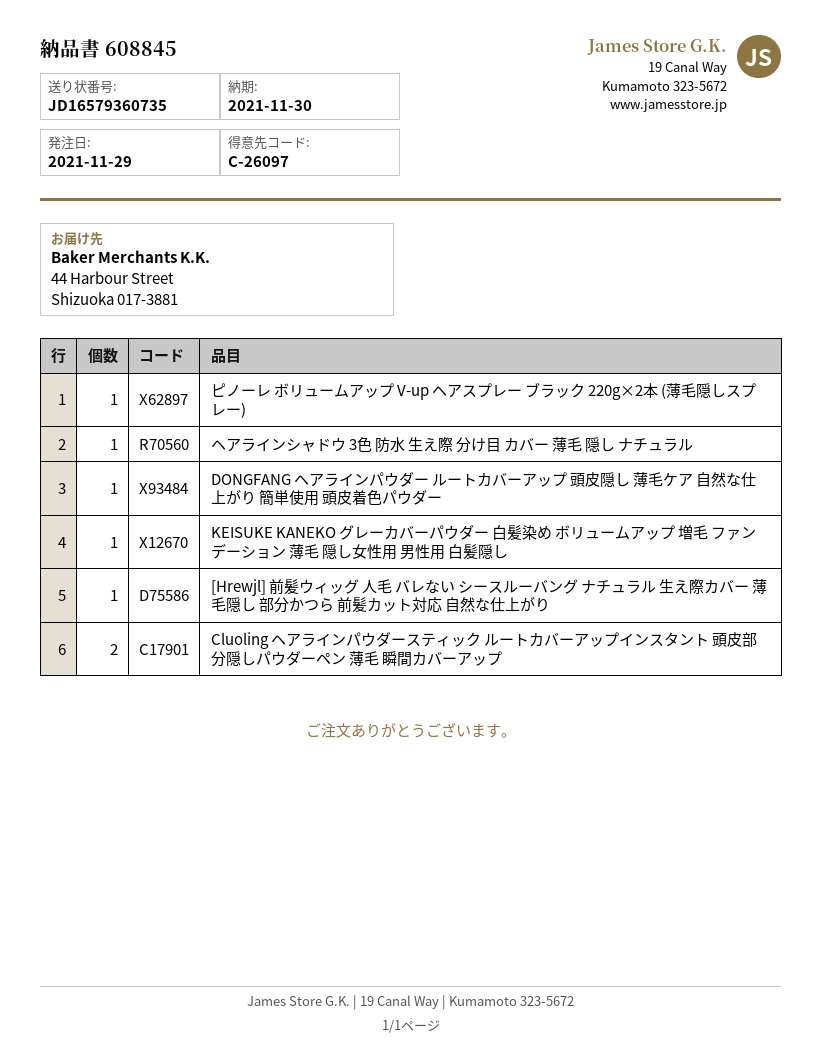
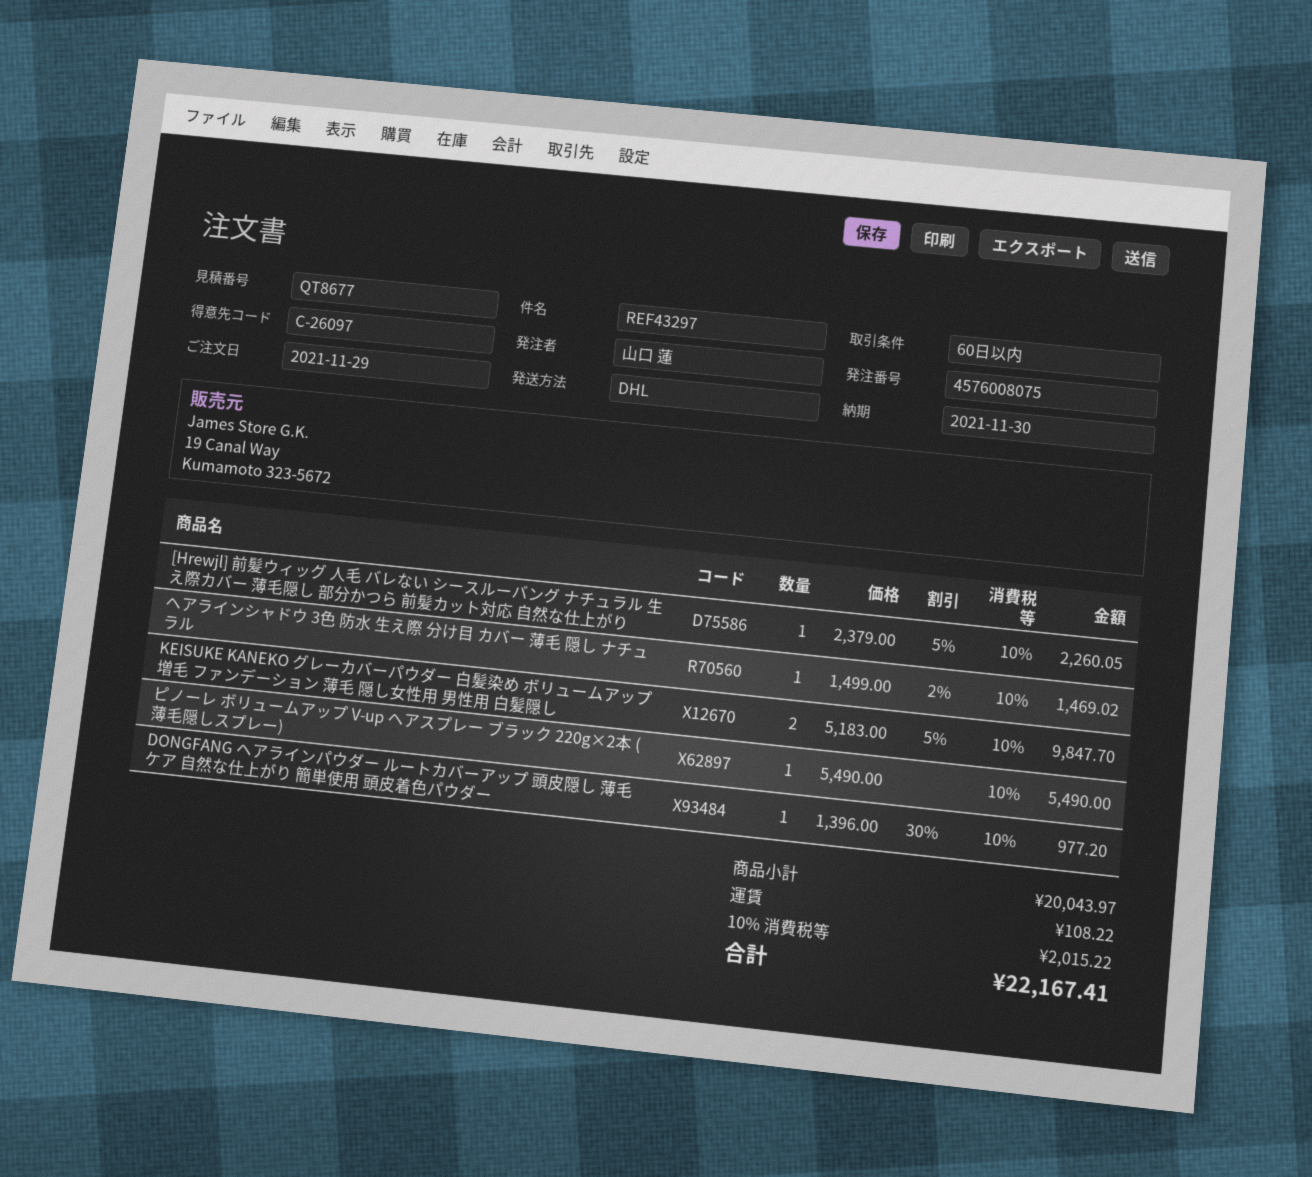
KEISUKE KANEKO グレーカバーパウダー 白髪染め ボリュームアップ 増毛 ファンデーション 薄毛 隠し女性用 男性用 白髪隠し: 1 -> 2
Cluoling ヘアラインパウダースティック ルートカバーアップインスタント 頭皮部分隠しパウダーペン 薄毛 瞬間カバーアップ: 2 -> none

